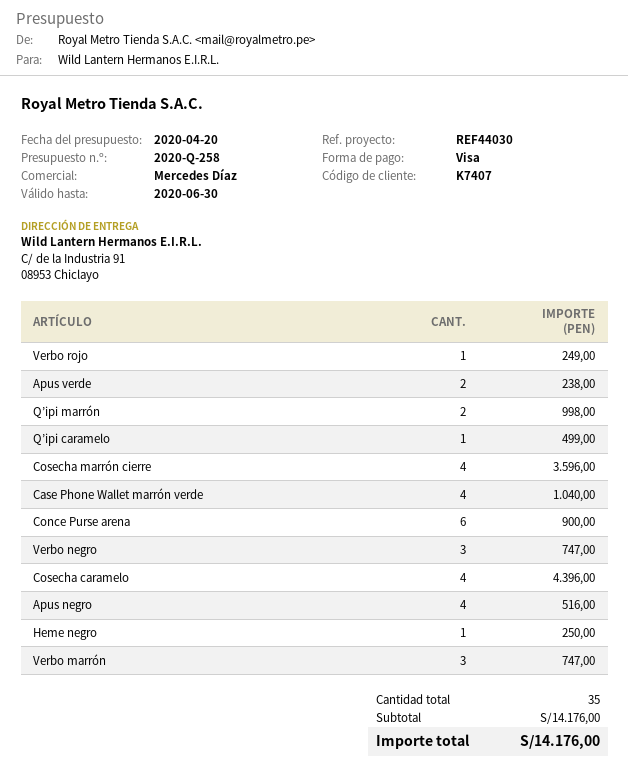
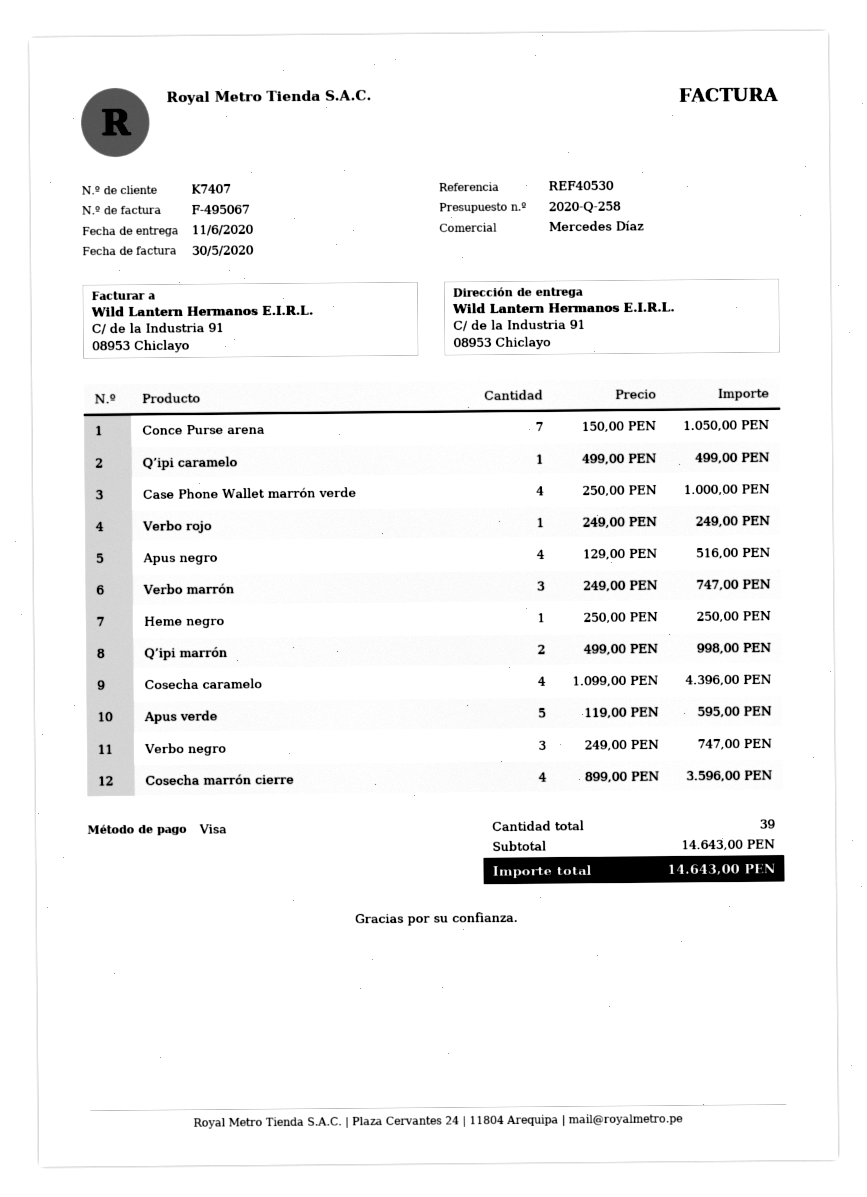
reference: REF44030 -> REF40530
Apus verde: 2 for 238.00 -> 5 for 595.00
Case Phone Wallet marrón verde: 4 for 1040.00 -> 4 for 1000.00
Conce Purse arena: 6 for 900.00 -> 7 for 1050.00
total quantity: 35 -> 39
subtotal: 14176.00 -> 14643.00
total: 14176.00 -> 14643.00

